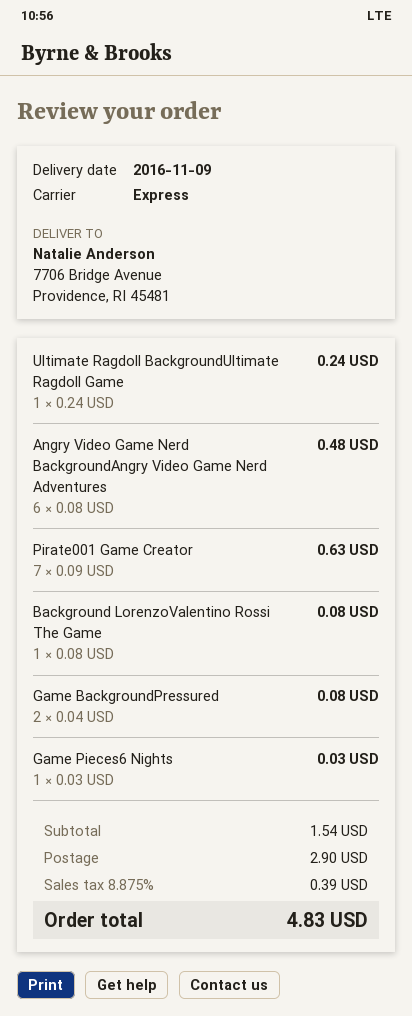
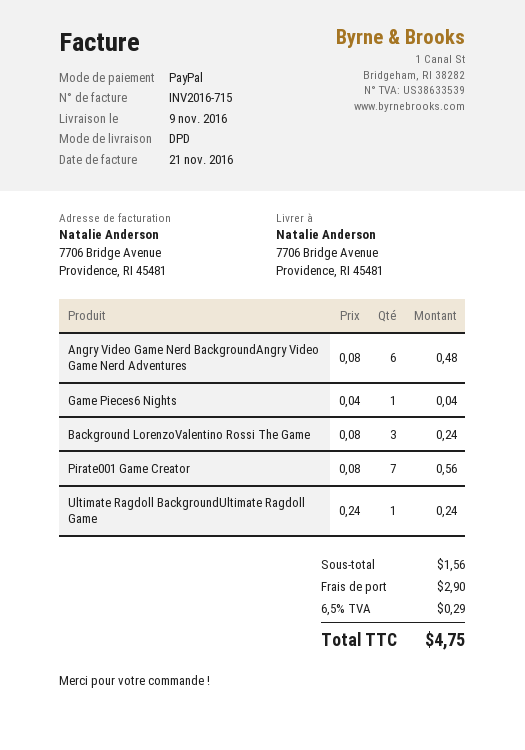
shipping method: express -> DPD
Pirate001 Game Creator: 7 x 0.09 = 0.63 -> 7 x 0.08 = 0.56
Background LorenzoValentino Rossi The Game: 1 x 0.08 = 0.08 -> 3 x 0.08 = 0.24
Game BackgroundPressured: 2 x 0.04 = 0.08 -> none
Game Pieces6 Nights: 1 x 0.03 = 0.03 -> 1 x 0.04 = 0.04
subtotal: 1.54 -> 1.56
tax: 8.875% = 0.39 -> 6.5% = 0.29
total: 4.83 -> 4.75

